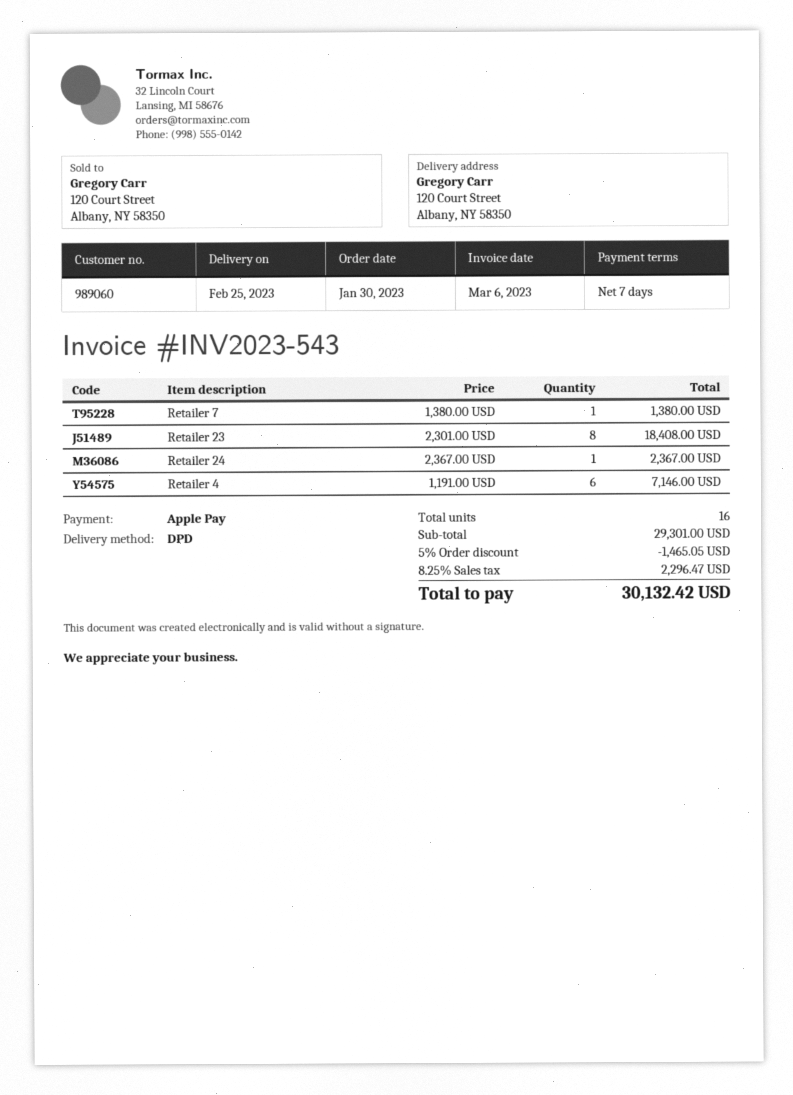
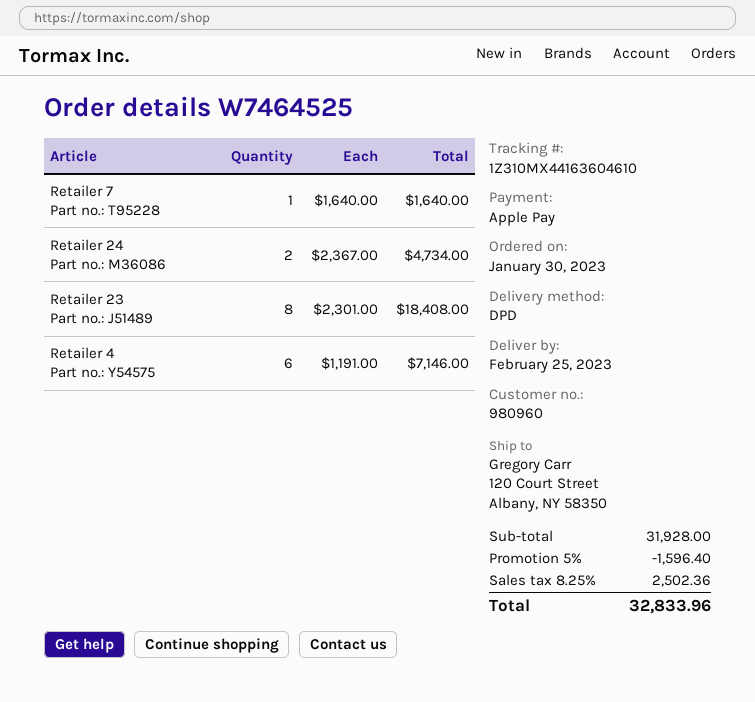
customer number: 989060 -> 980960
Retailer 7: 1 x 1380.00 = 1380.00 -> 1 x 1640.00 = 1640.00
Retailer 24: 1 x 2367.00 = 2367.00 -> 2 x 2367.00 = 4734.00
subtotal: 29301.00 -> 31928.00
discount: 5% = 1465.05 -> 5% = 1596.40
tax: 8.25% = 2296.47 -> 8.25% = 2502.36
total: 30132.42 -> 32833.96

